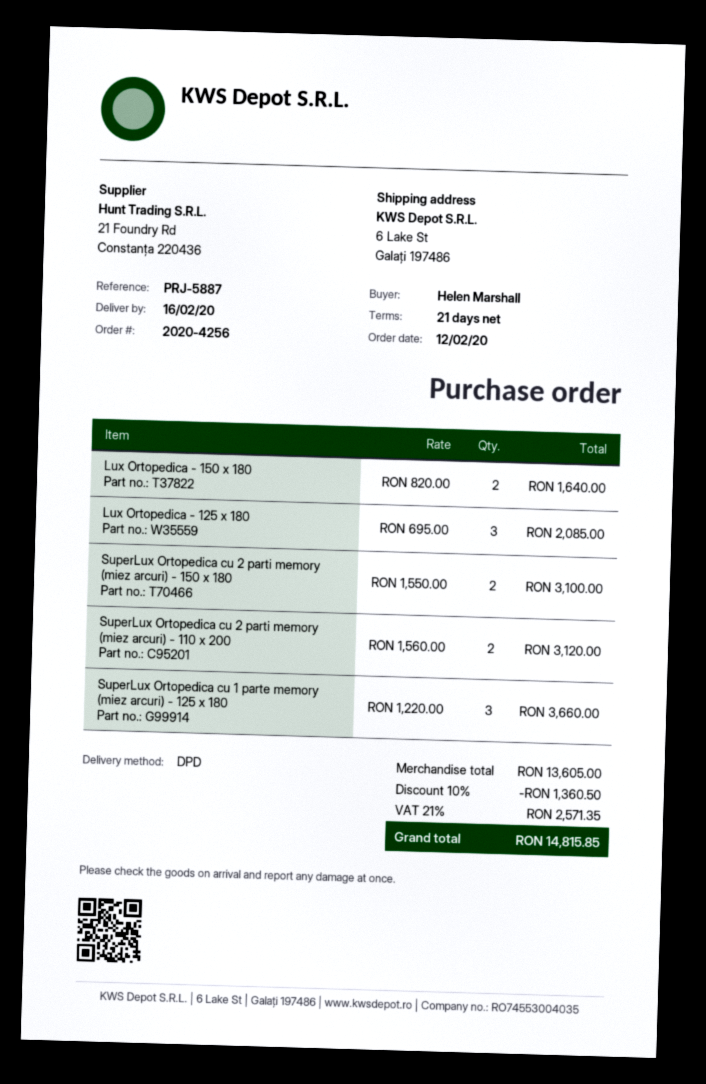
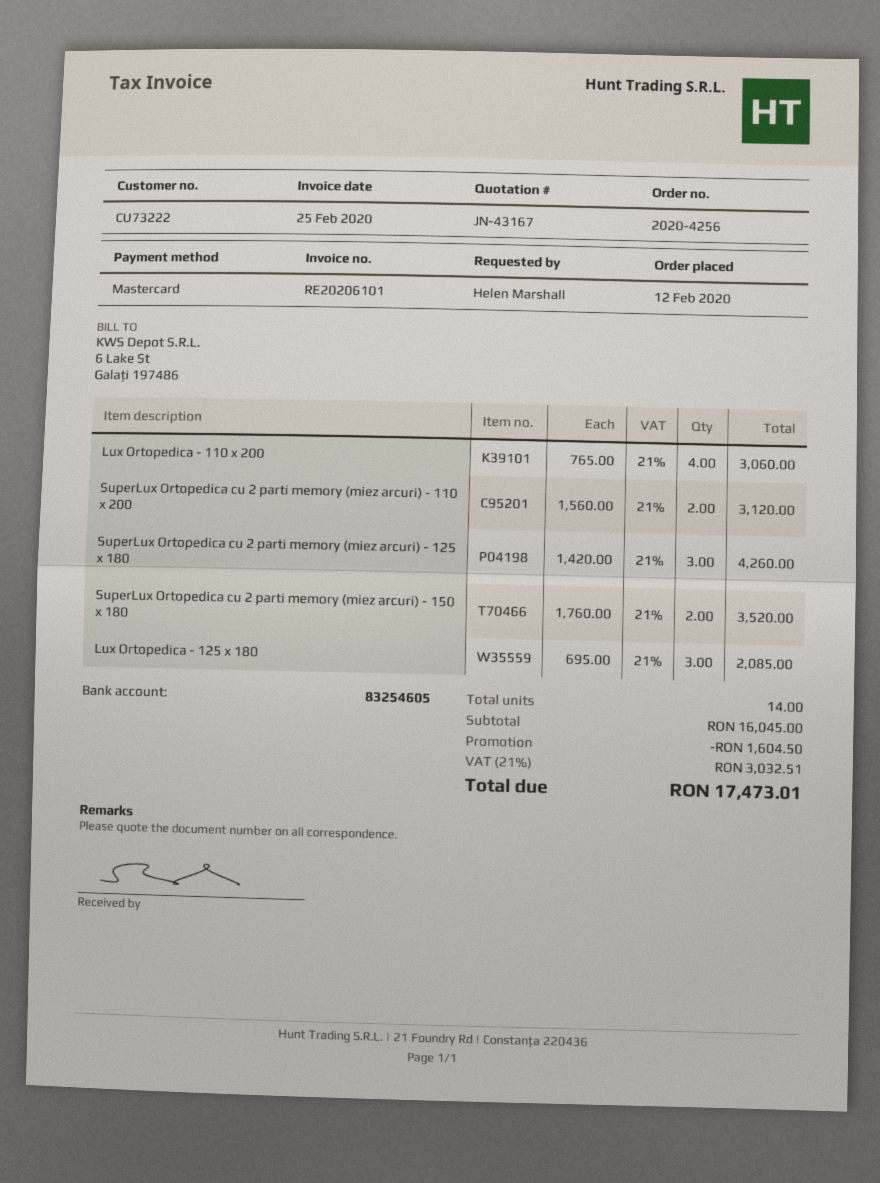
Lux Ortopedica - 150 x 180: 2 x 820.00 = 1640.00 -> none
SuperLux Ortopedica cu 2 parti memory (miez arcuri) - 150 x 180: 2 x 1550.00 = 3100.00 -> 2 x 1760.00 = 3520.00
SuperLux Ortopedica cu 1 parte memory (miez arcuri) - 125 x 180: 3 x 1220.00 = 3660.00 -> none
Lux Ortopedica - 110 x 200: none -> 4 x 765.00 = 3060.00
SuperLux Ortopedica cu 2 parti memory (miez arcuri) - 125 x 180: none -> 3 x 1420.00 = 4260.00
subtotal: 13605.00 -> 16045.00
discount: 1360.50 -> 1604.50
tax: 21% = 2571.35 -> 21% = 3032.51
total: 14815.85 -> 17473.01

